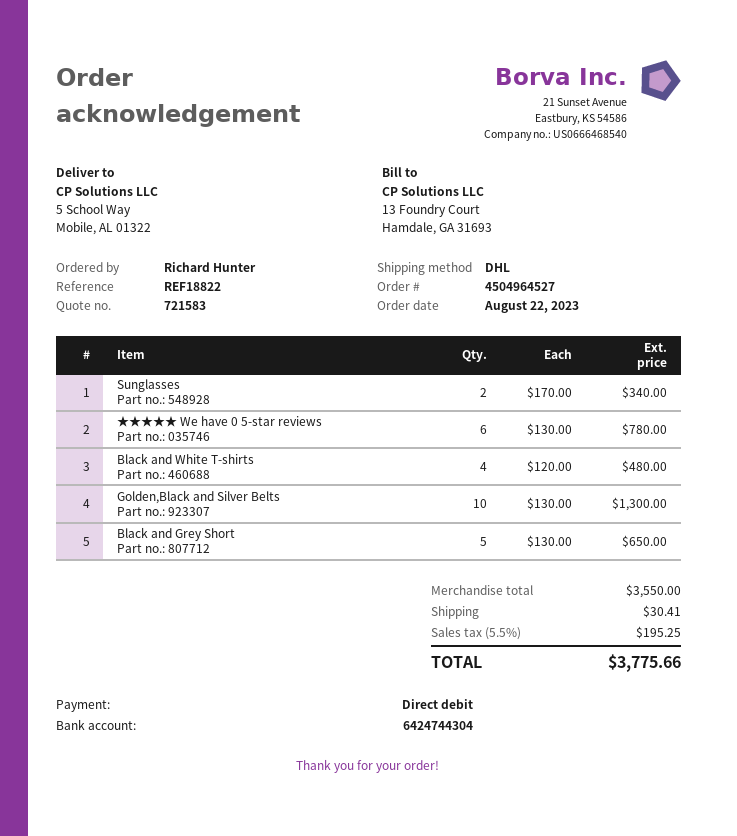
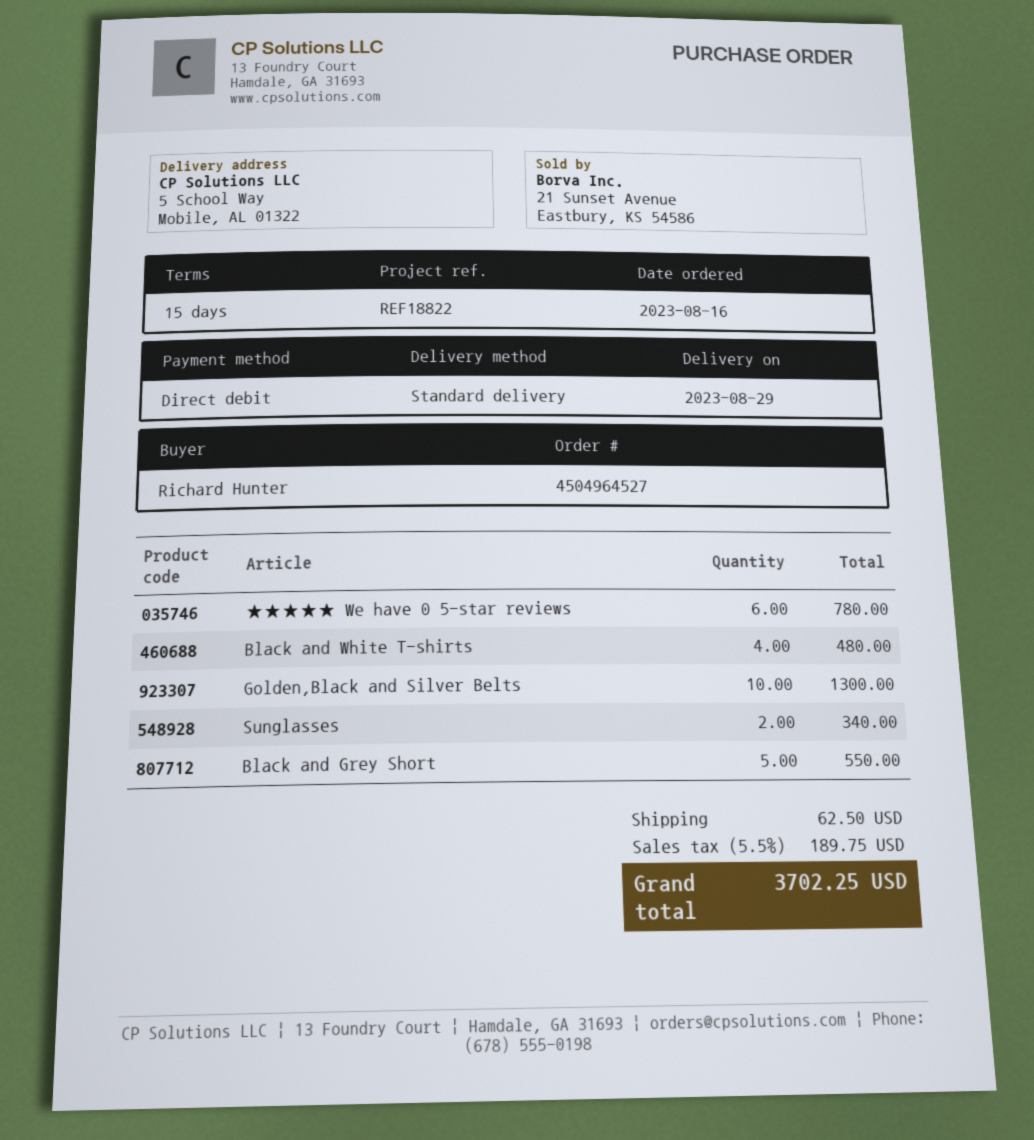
order date: 2023-08-22 -> 2023-08-16
shipping method: DHL -> standard
Black and Grey Short: 5 for 650.00 -> 5 for 550.00
shipping: 30.41 -> 62.50
tax: 5.5% = 195.25 -> 5.5% = 189.75
total: 3775.66 -> 3702.25

